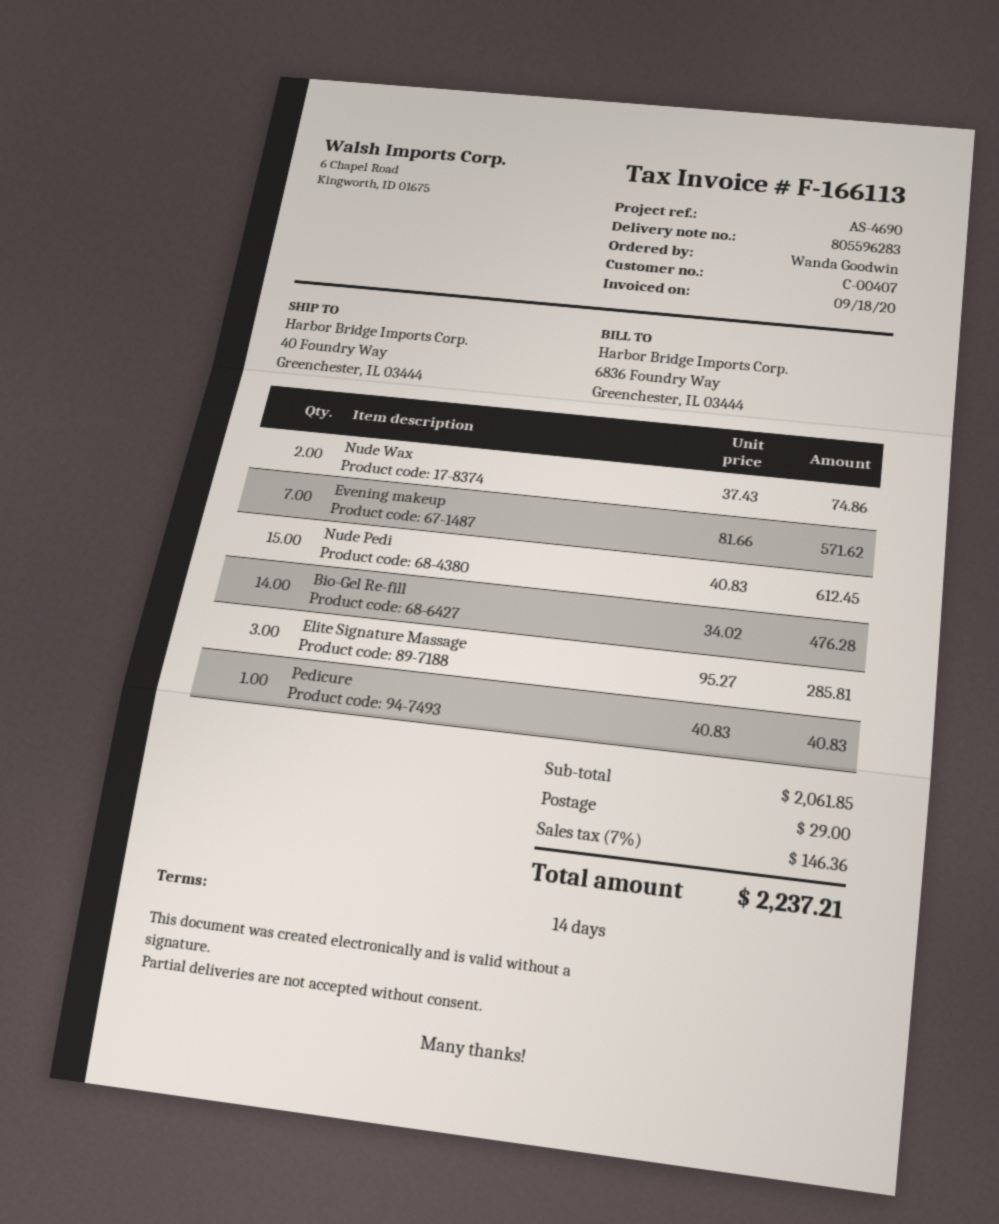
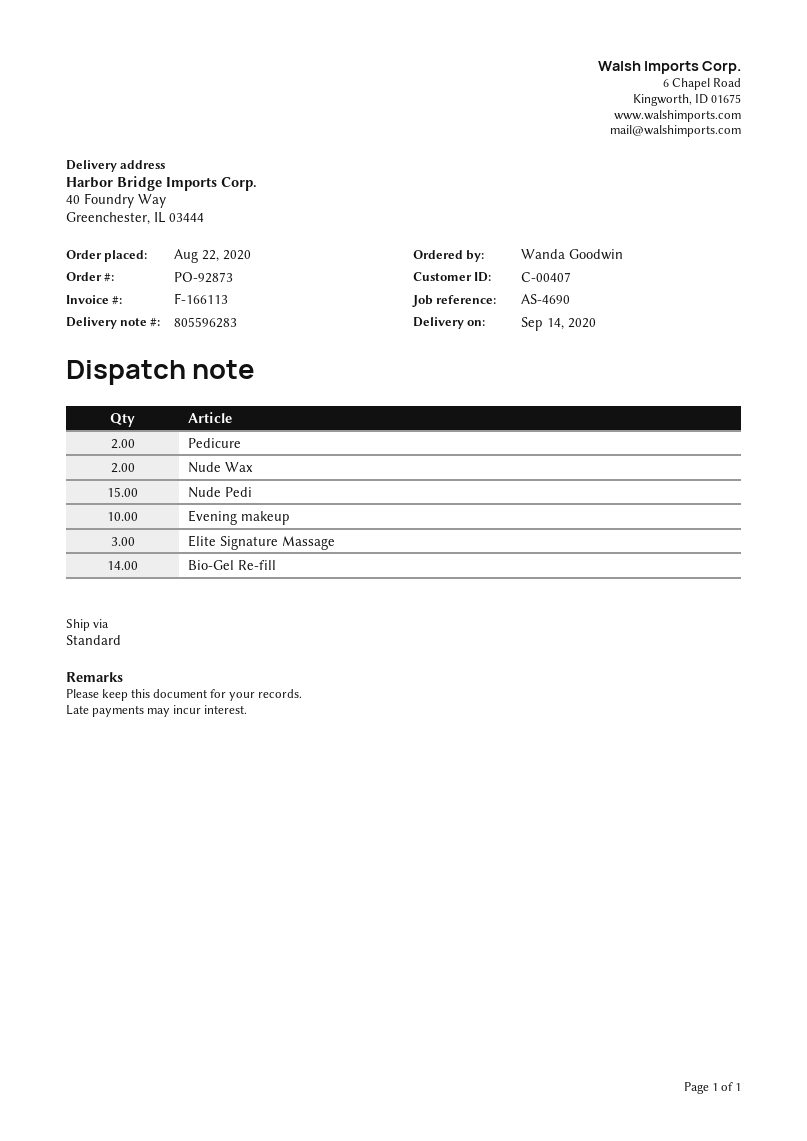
Evening makeup: 7 -> 10
Pedicure: 1 -> 2

